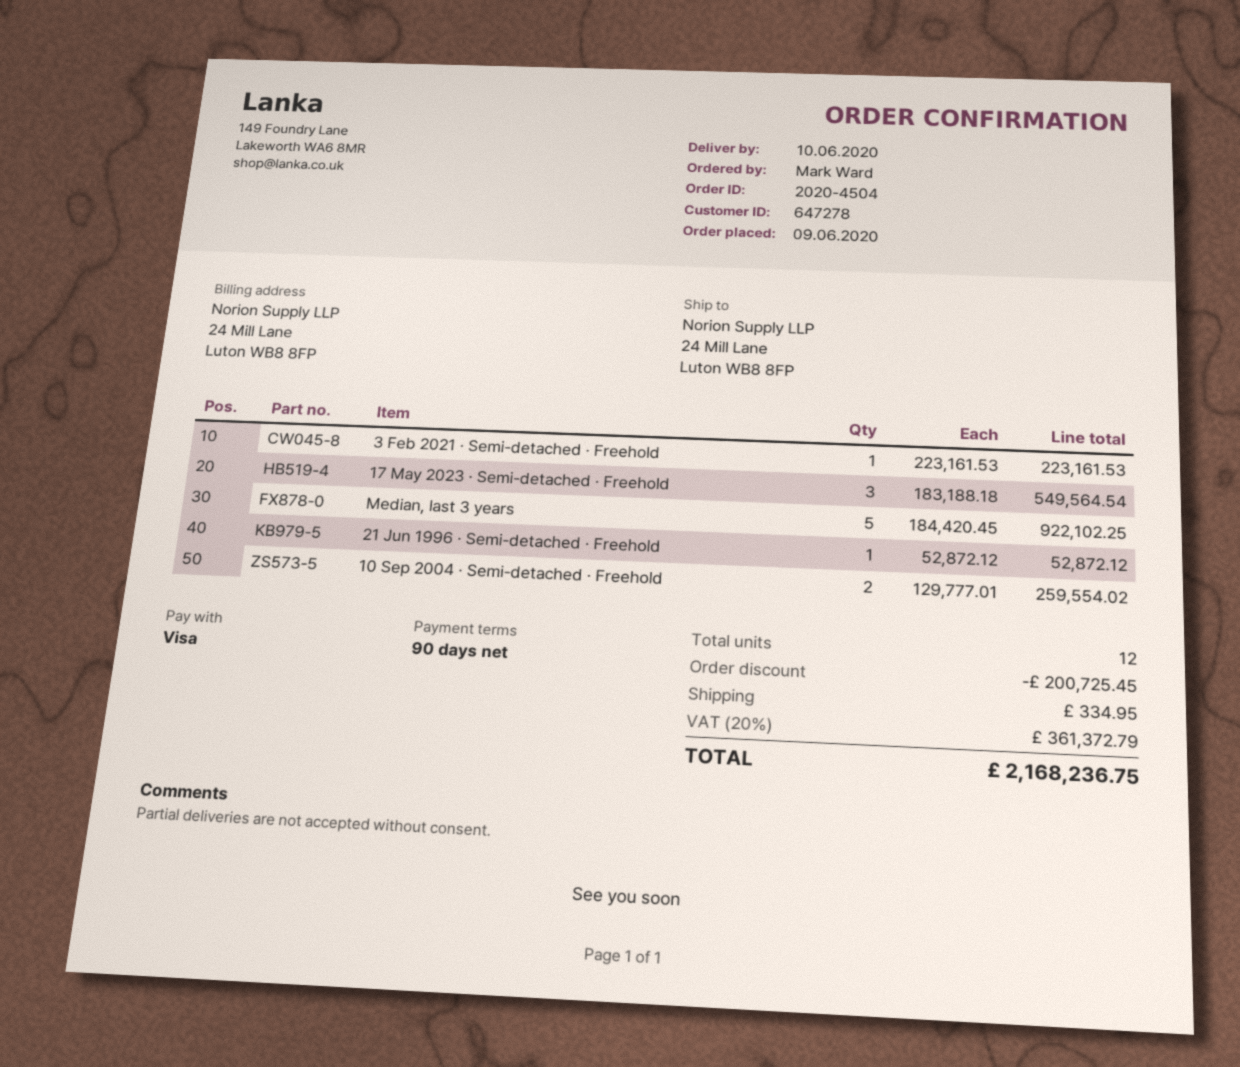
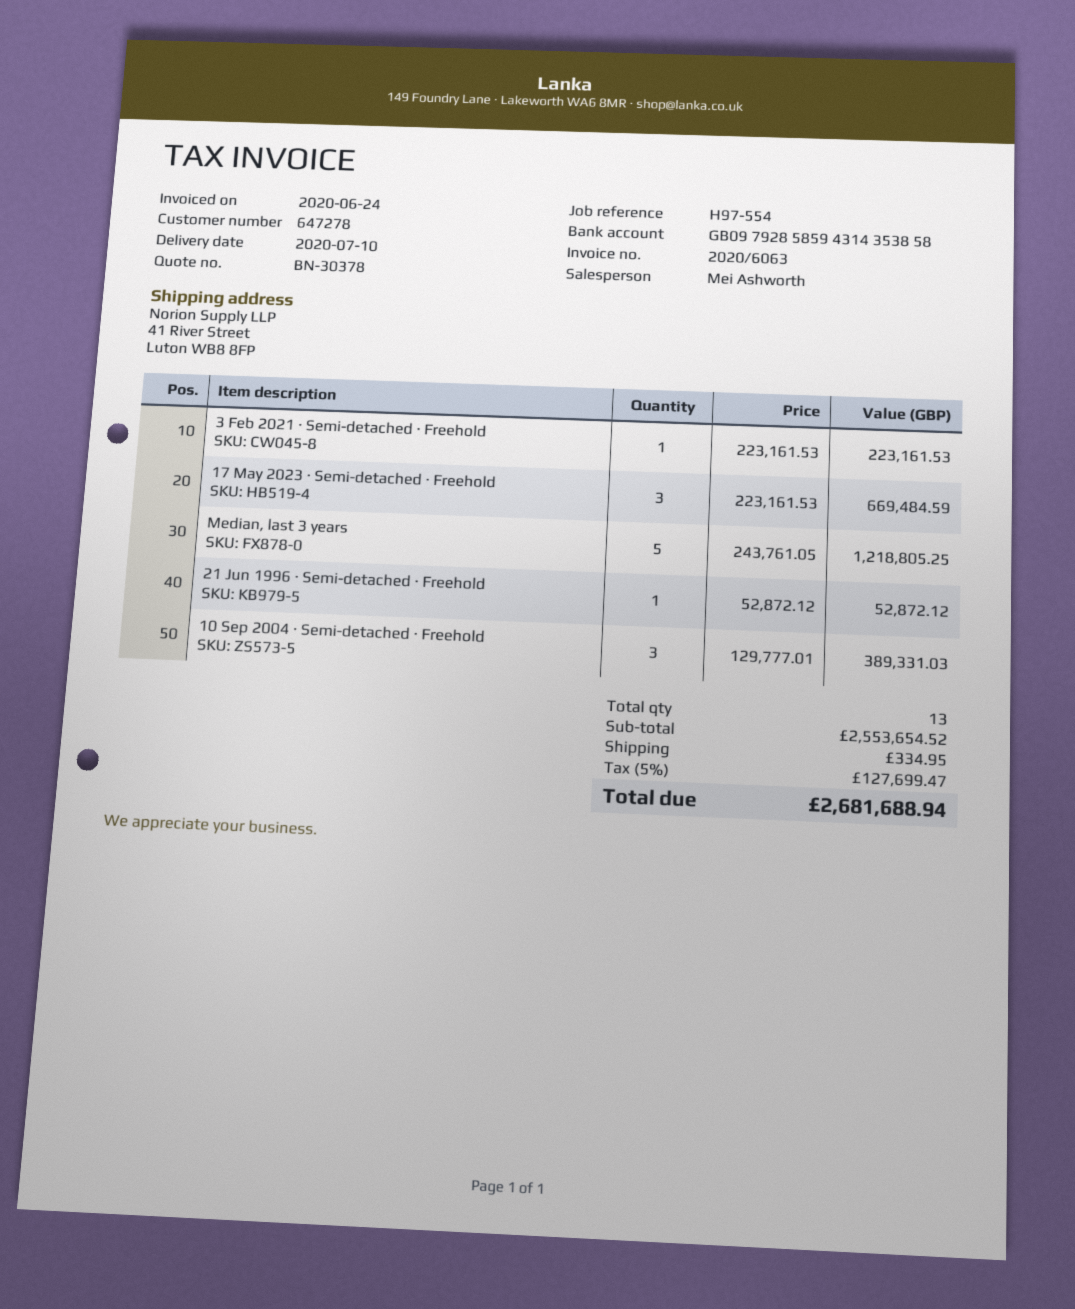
delivery date: 2020-06-10 -> 2020-07-10
ship to: 24 Mill Lane, Luton WB8 8FP -> 41 River Street, Luton WB8 8FP
17 May 2023 · Semi-detached · Freehold: 3 x 183188.18 = 549564.54 -> 3 x 223161.53 = 669484.59
Median, last 3 years: 5 x 184420.45 = 922102.25 -> 5 x 243761.05 = 1218805.25
10 Sep 2004 · Semi-detached · Freehold: 2 x 129777.01 = 259554.02 -> 3 x 129777.01 = 389331.03
total quantity: 12 -> 13
discount: 200725.45 -> none
tax: 20% = 361372.79 -> 5% = 127699.47
total: 2168236.75 -> 2681688.94

